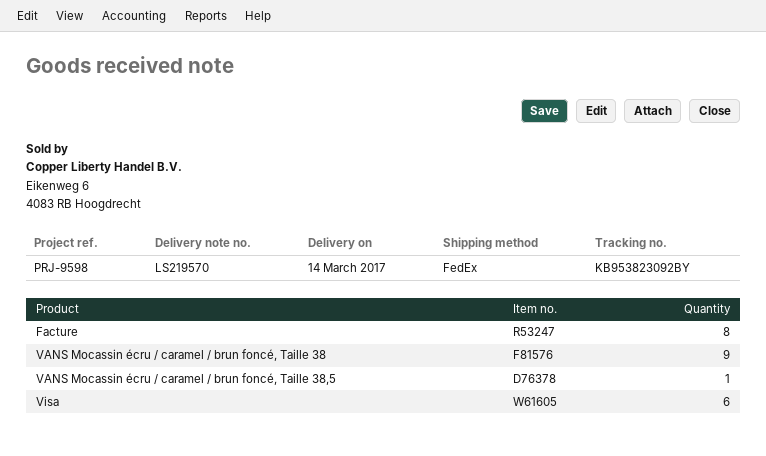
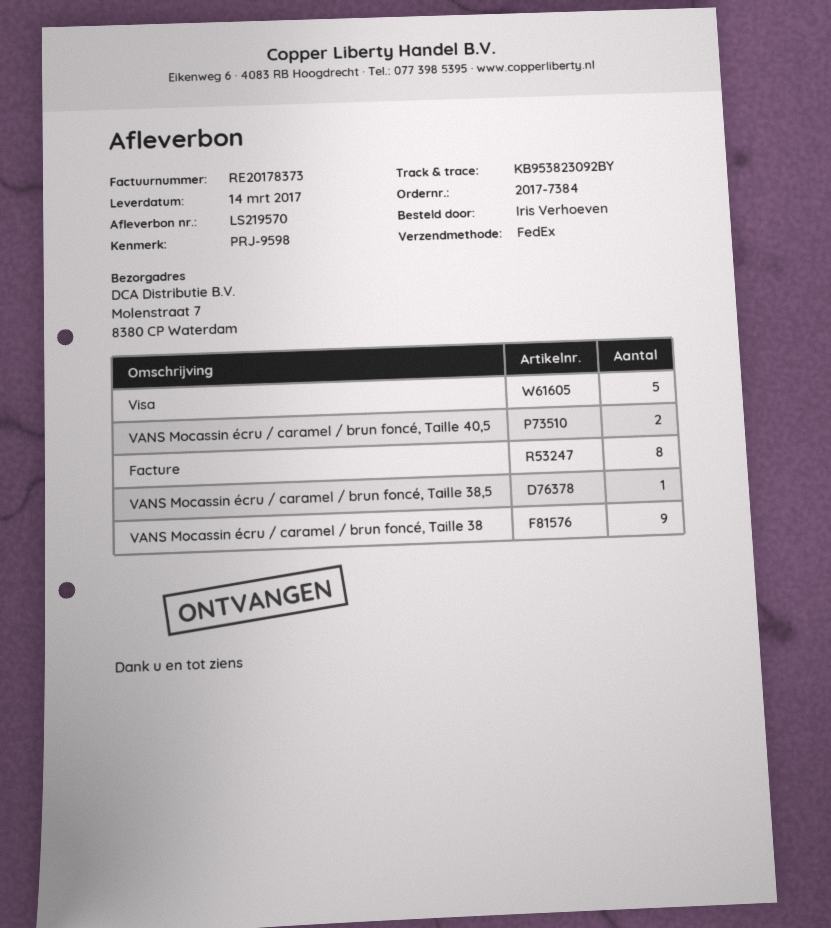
Visa: 6 -> 5
VANS Mocassin écru / caramel / brun foncé, Taille 40,5: none -> 2

